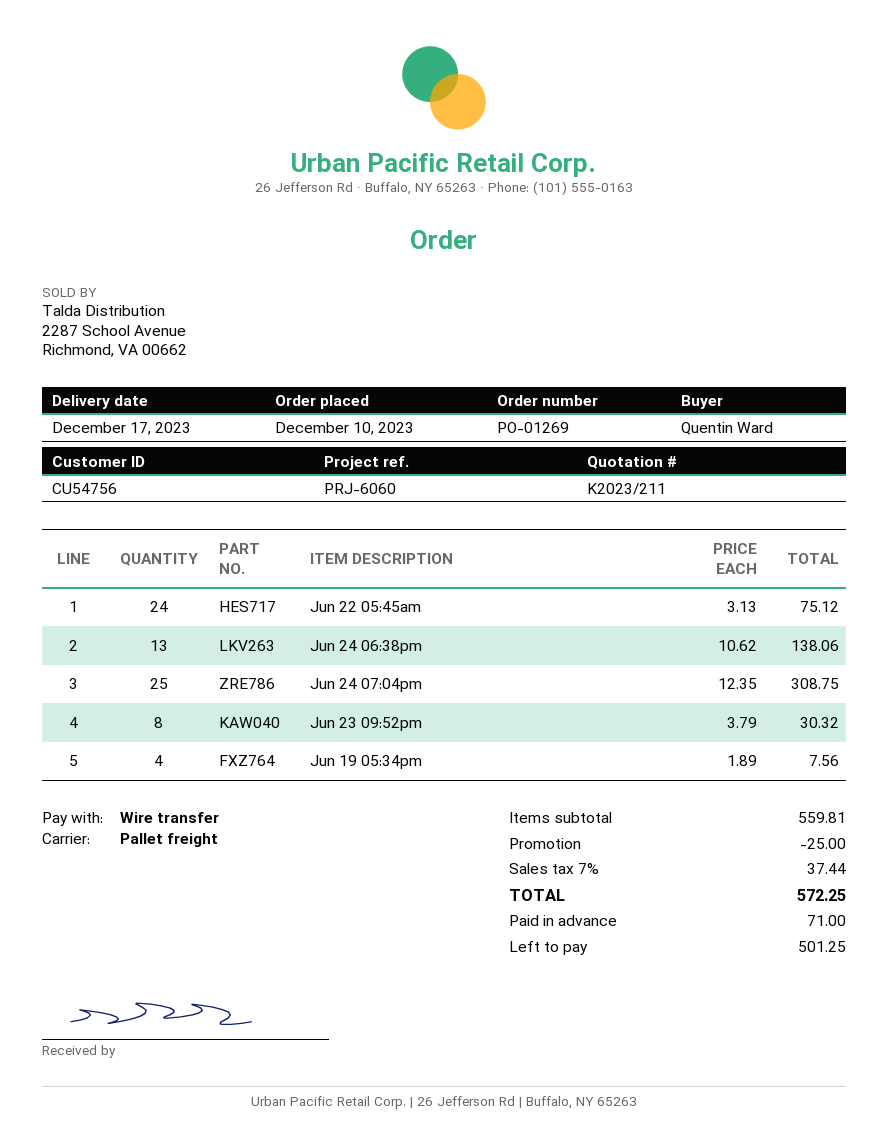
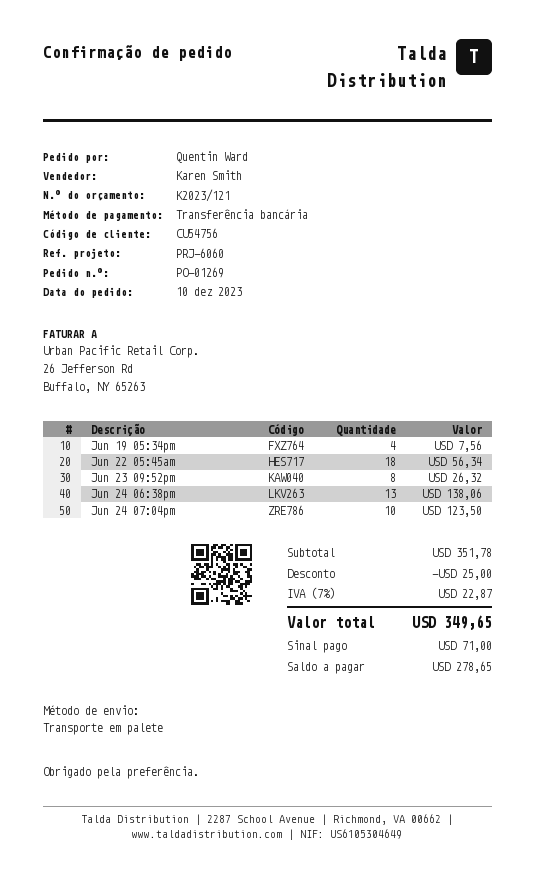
quote number: K2023/211 -> K2023/121
Jun 22 05:45am: 24 for 75.12 -> 18 for 56.34
Jun 24 07:04pm: 25 for 308.75 -> 10 for 123.50
Jun 23 09:52pm: 8 for 30.32 -> 8 for 26.32
subtotal: 559.81 -> 351.78
tax: 7% = 37.44 -> 7% = 22.87
total: 572.25 -> 349.65
balance: 501.25 -> 278.65

